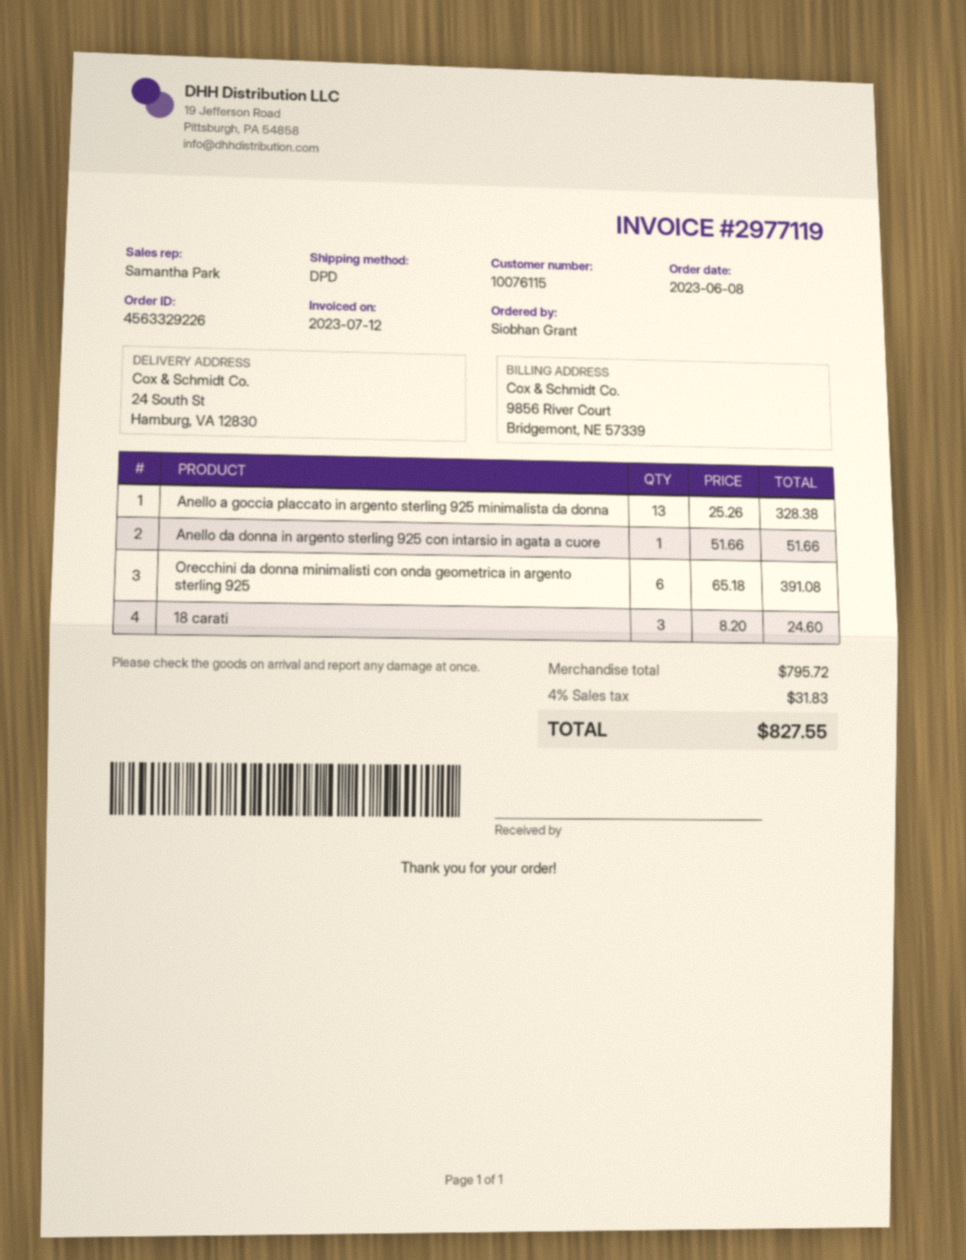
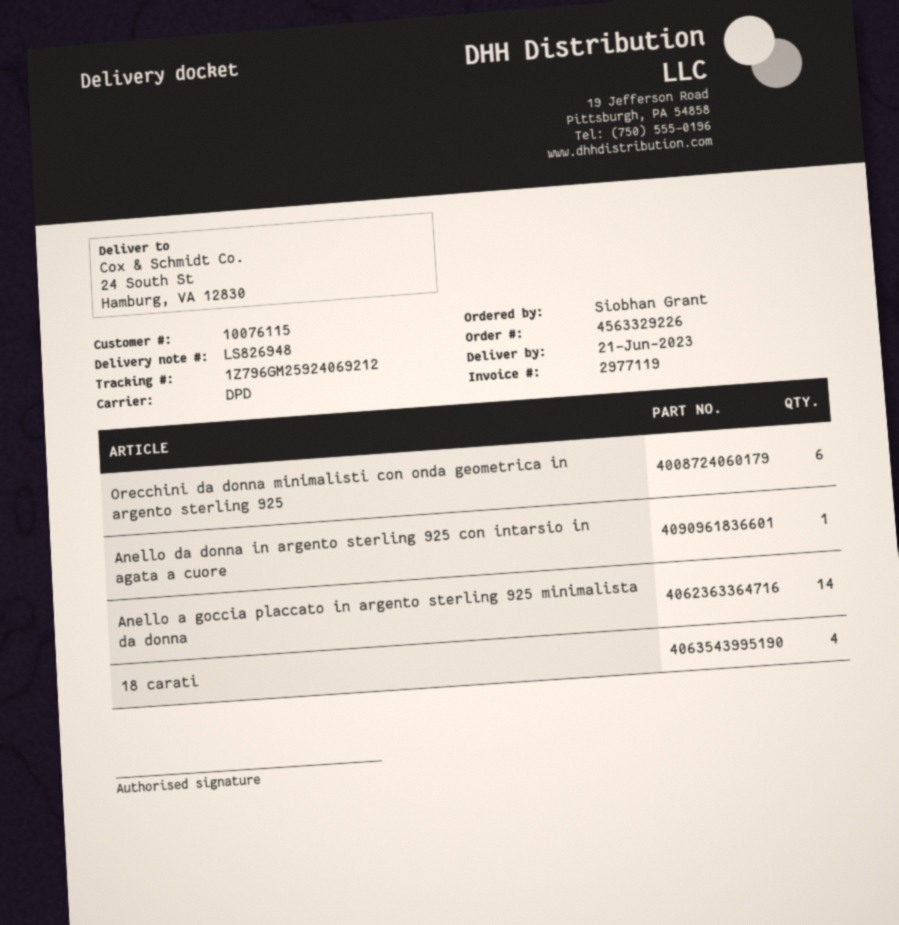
Anello a goccia placcato in argento sterling 925 minimalista da donna: 13 -> 14
18 carati: 3 -> 4

